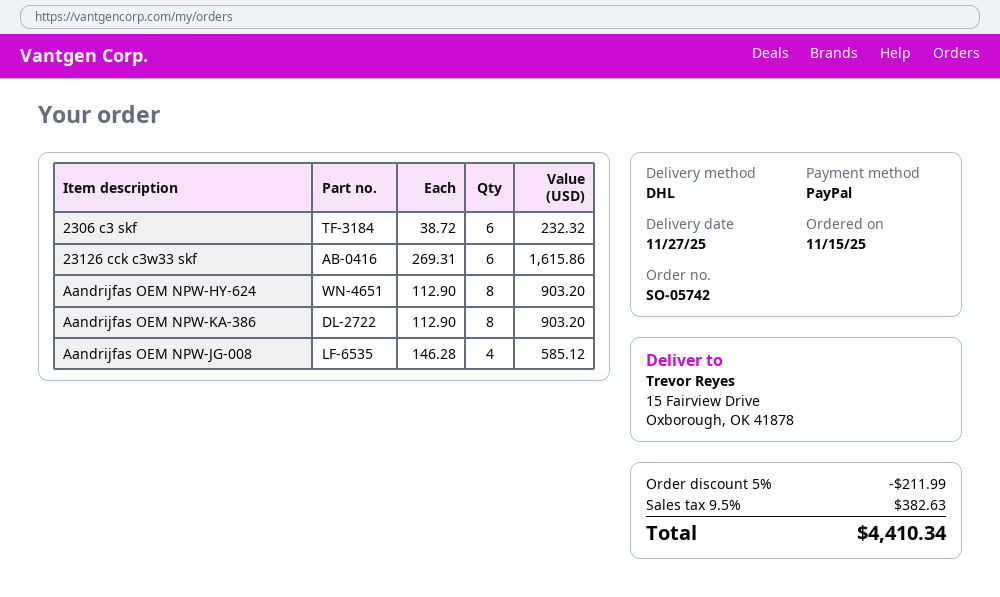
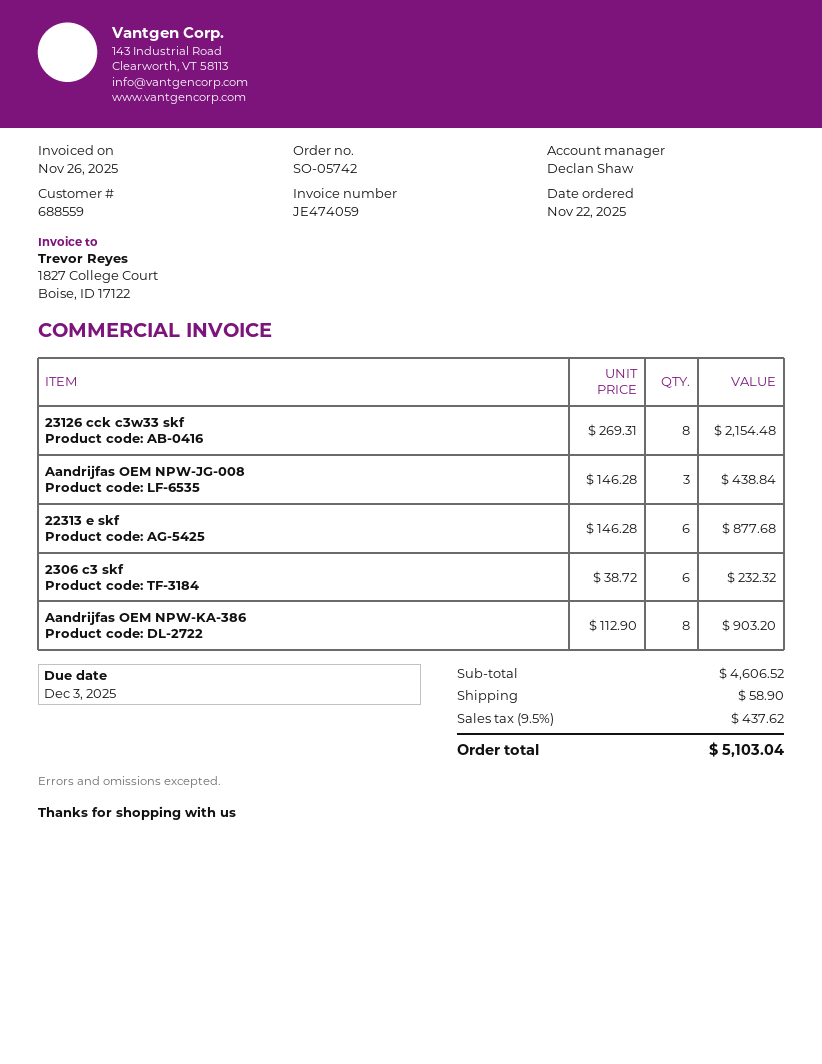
order date: 2025-11-15 -> 2025-11-22
23126 cck c3w33 skf: 6 x 269.31 = 1615.86 -> 8 x 269.31 = 2154.48
Aandrijfas OEM NPW-HY-624: 8 x 112.90 = 903.20 -> none
Aandrijfas OEM NPW-JG-008: 4 x 146.28 = 585.12 -> 3 x 146.28 = 438.84
22313 e skf: none -> 6 x 146.28 = 877.68
discount: 5% = 211.99 -> none
shipping: none -> 58.90
tax: 9.5% = 382.63 -> 9.5% = 437.62
total: 4410.34 -> 5103.04

